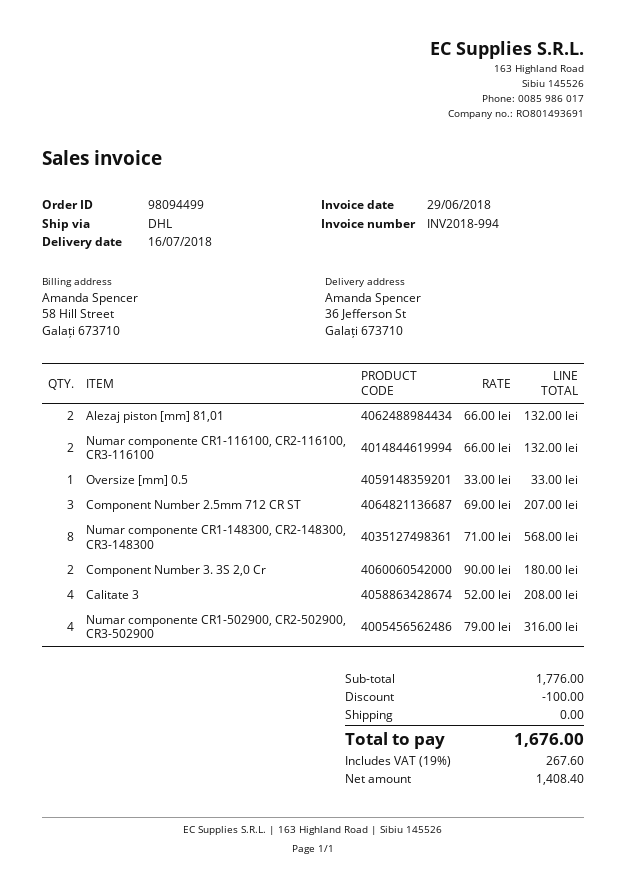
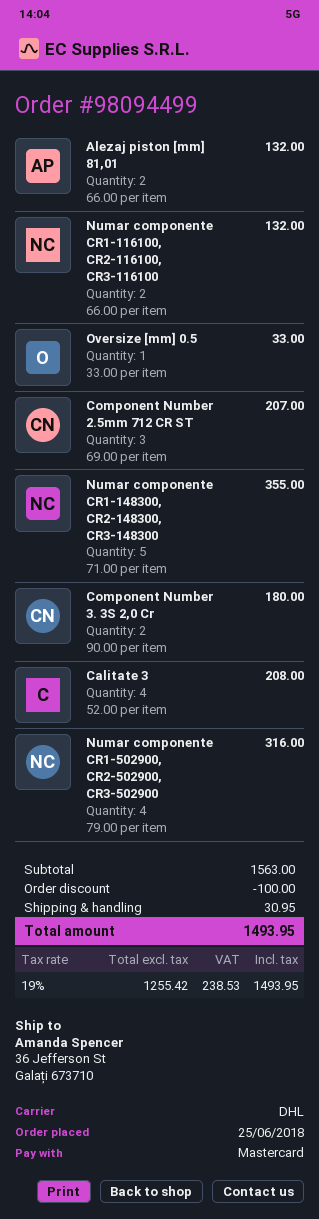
Numar componente CR1-148300, CR2-148300, CR3-148300: 8 x 71.00 = 568.00 -> 5 x 71.00 = 355.00
subtotal: 1776.00 -> 1563.00
shipping: 0.00 -> 30.95
net: 1408.40 -> 1255.42
tax: 19% = 267.60 -> 19% = 238.53
total: 1676.00 -> 1493.95

